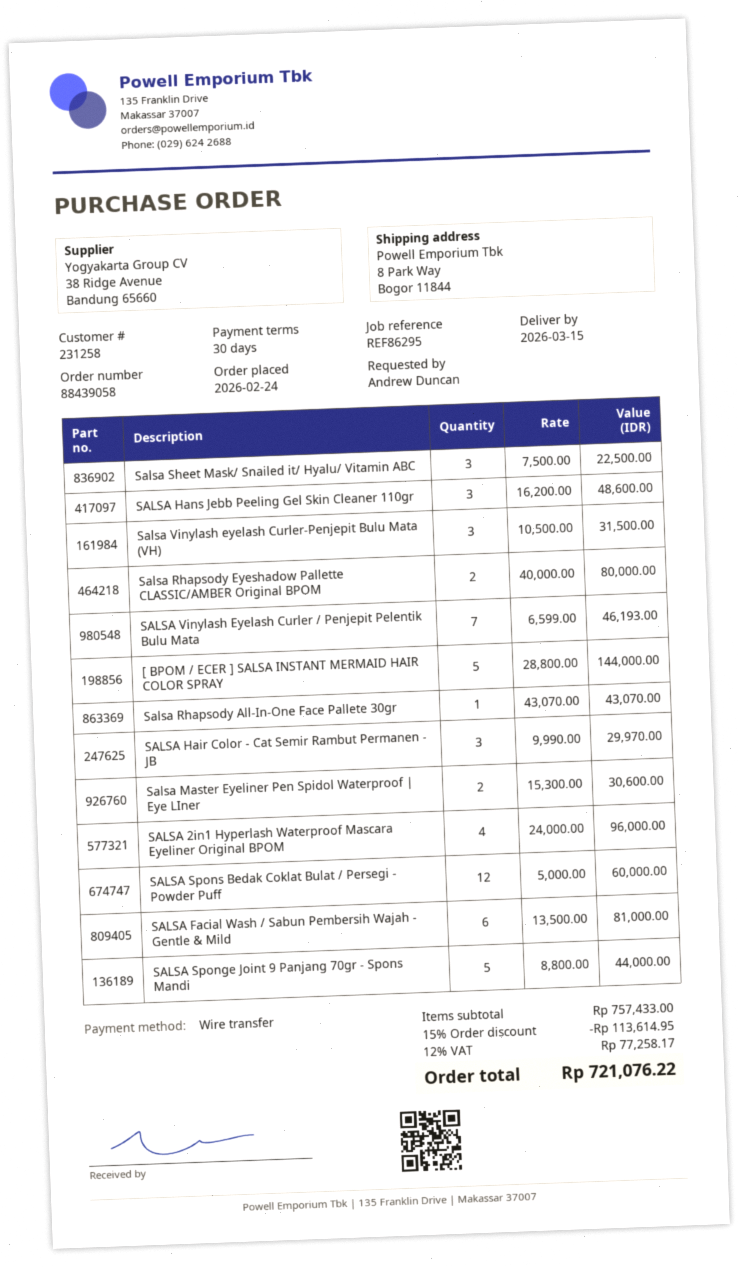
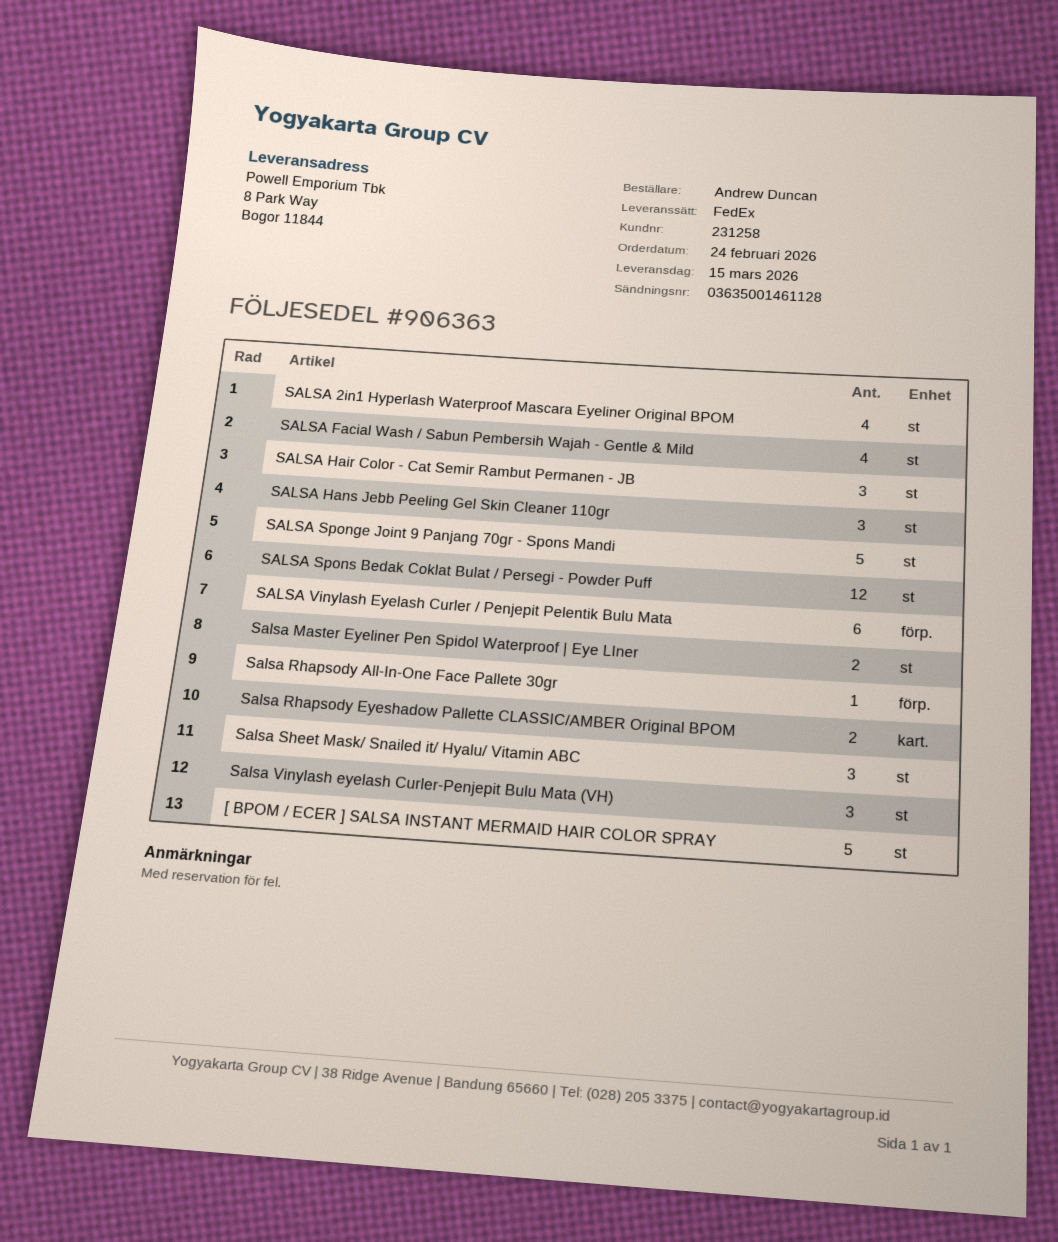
SALSA Vinylash Eyelash Curler / Penjepit Pelentik Bulu Mata: 7 -> 6
SALSA Facial Wash / Sabun Pembersih Wajah - Gentle & Mild: 6 -> 4

